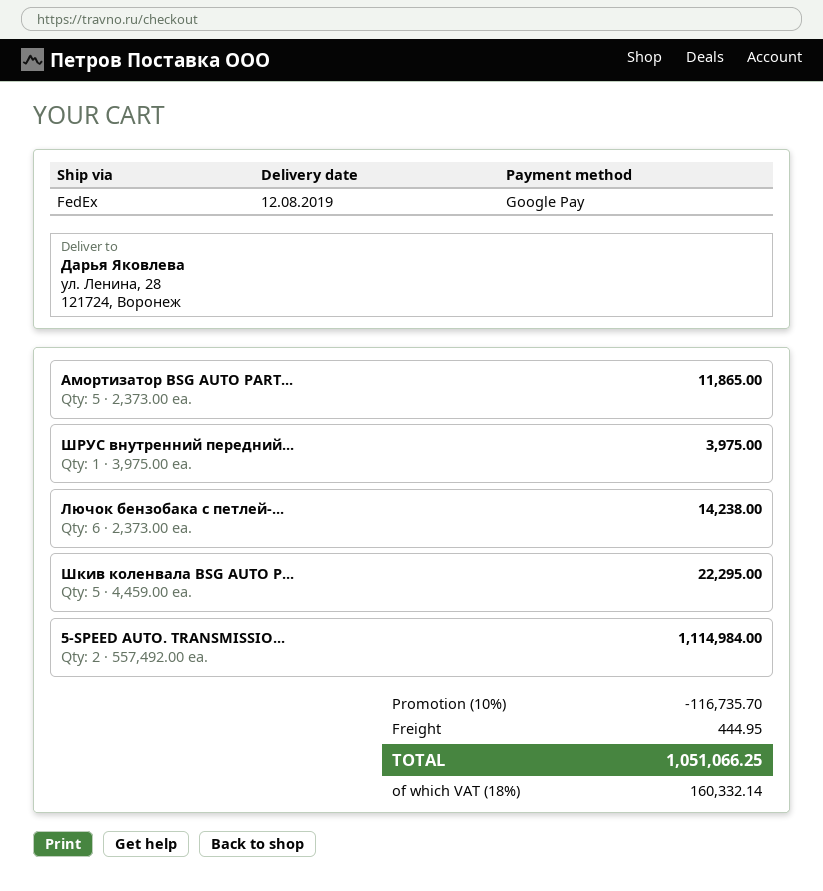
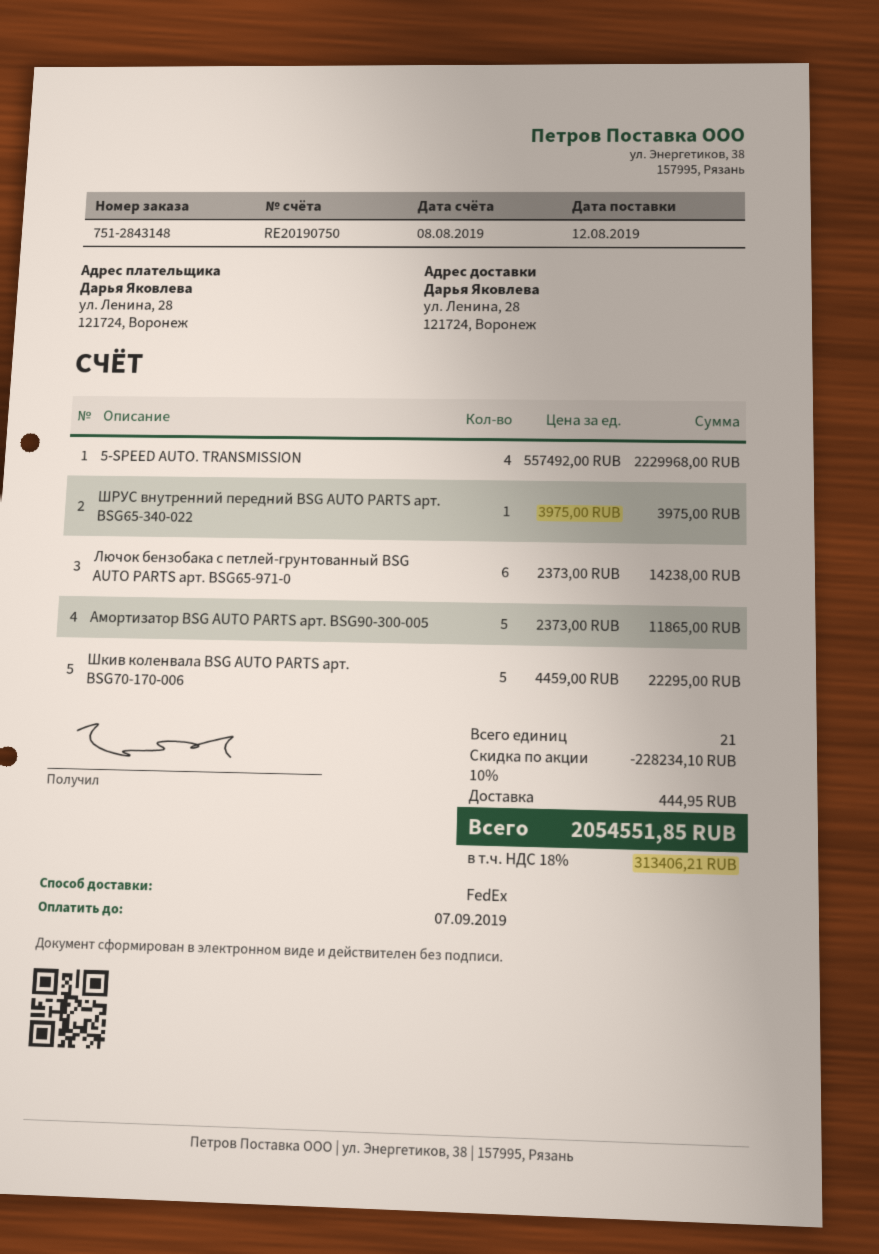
5-SPEED AUTO. TRANSMISSIO...: 2 x 557492.00 = 1114984.00 -> 4 x 557492.00 = 2229968.00
discount: 10% = 116735.70 -> 10% = 228234.10
tax: 18% = 160332.14 -> 18% = 313406.21
total: 1051066.25 -> 2054551.85

